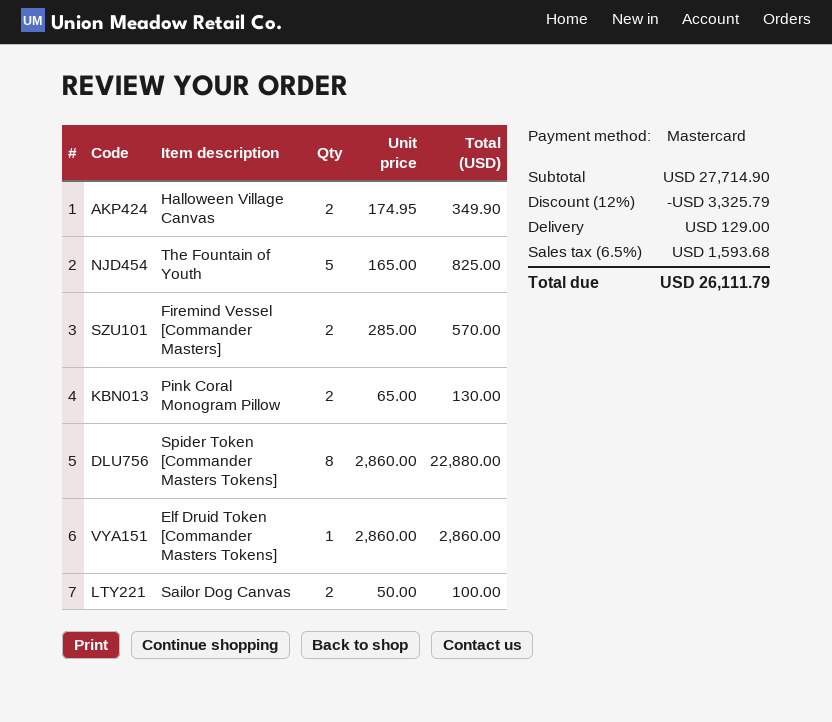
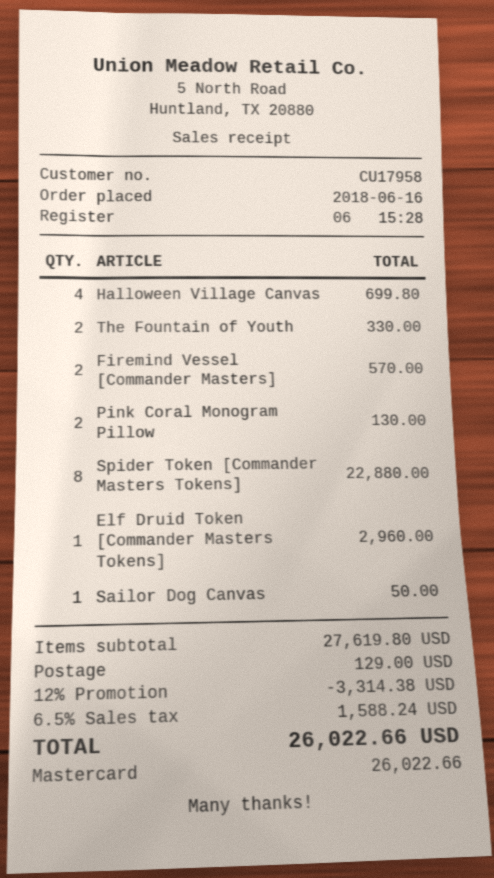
Halloween Village Canvas: 2 for 349.90 -> 4 for 699.80
The Fountain of Youth: 5 for 825.00 -> 2 for 330.00
Elf Druid Token [Commander Masters Tokens]: 1 for 2860.00 -> 1 for 2960.00
Sailor Dog Canvas: 2 for 100.00 -> 1 for 50.00
subtotal: 27714.90 -> 27619.80
discount: 12% = 3325.79 -> 12% = 3314.38
tax: 6.5% = 1593.68 -> 6.5% = 1588.24
total: 26111.79 -> 26022.66

